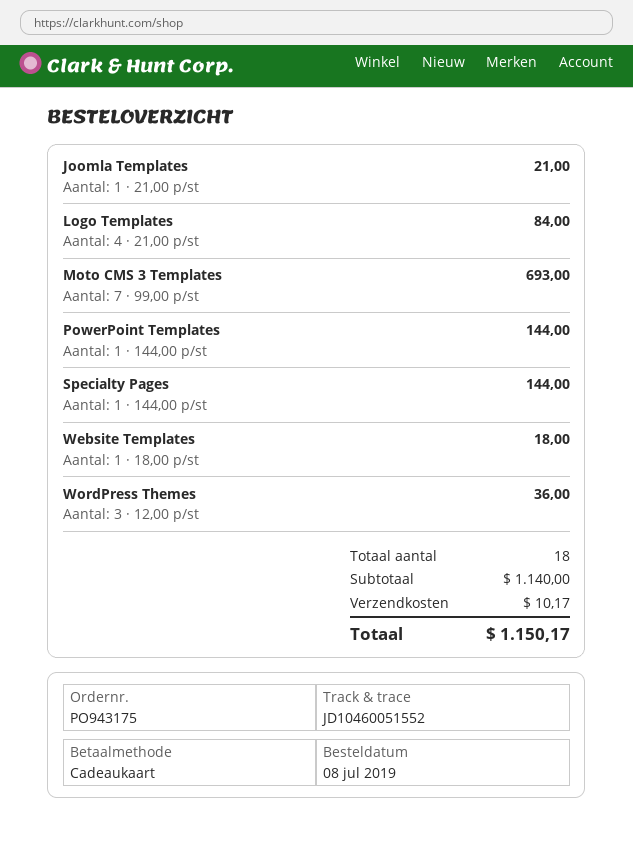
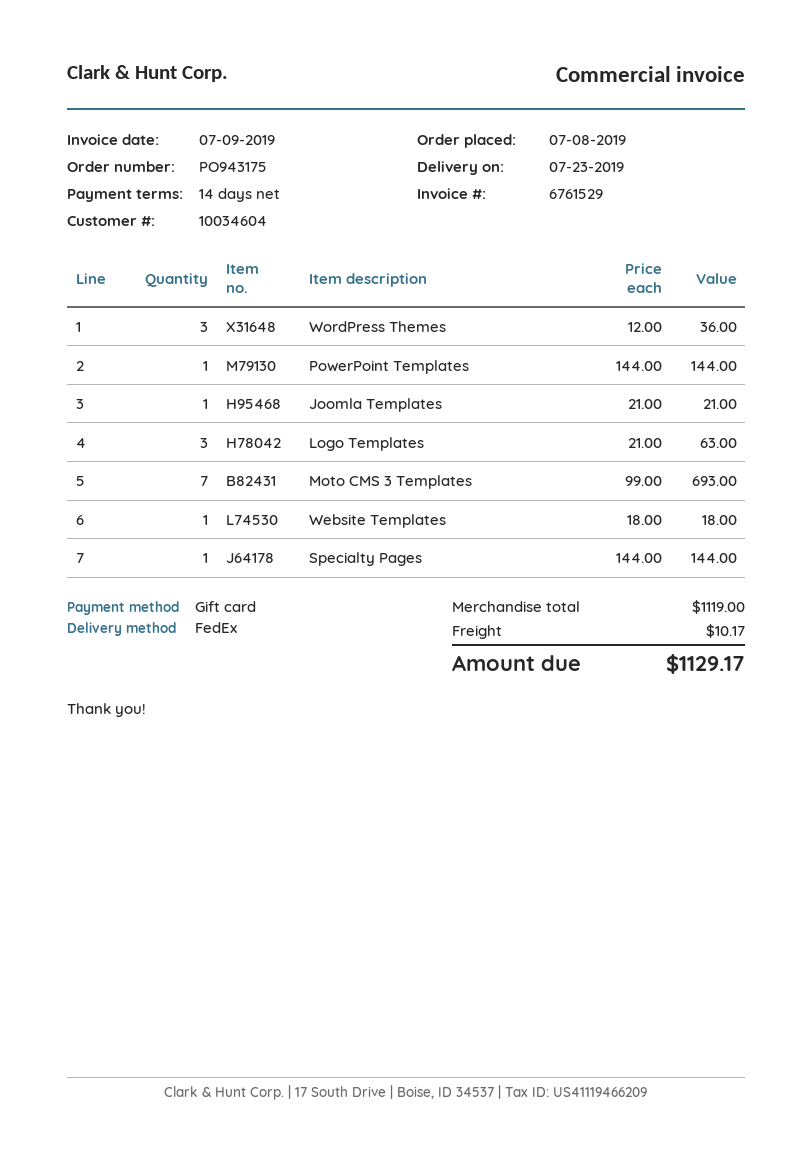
Logo Templates: 4 x 21.00 = 84.00 -> 3 x 21.00 = 63.00
subtotal: 1140.00 -> 1119.00
total: 1150.17 -> 1129.17

